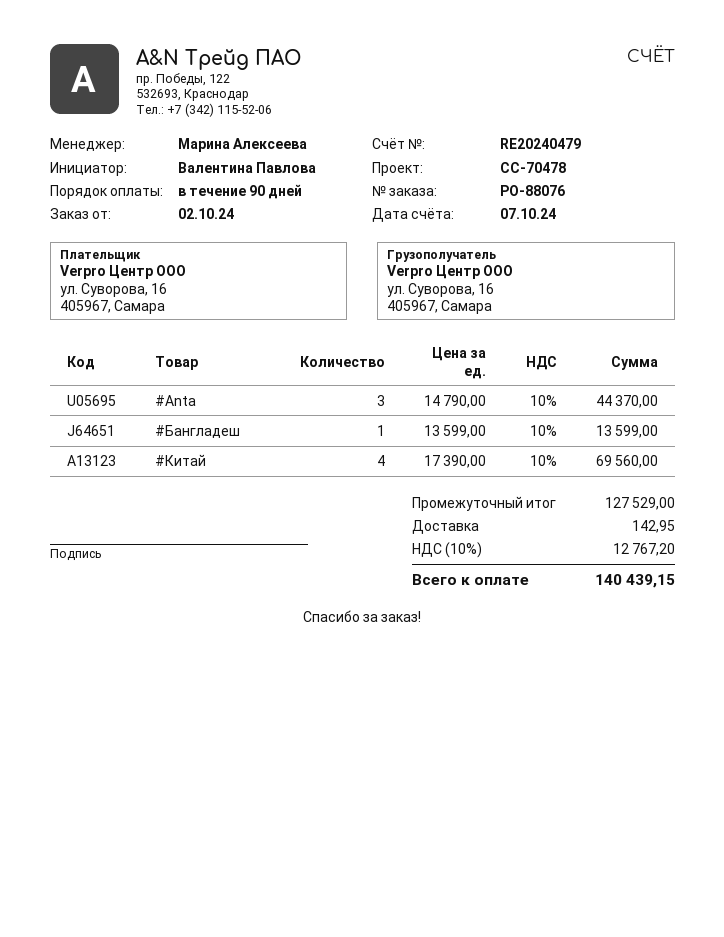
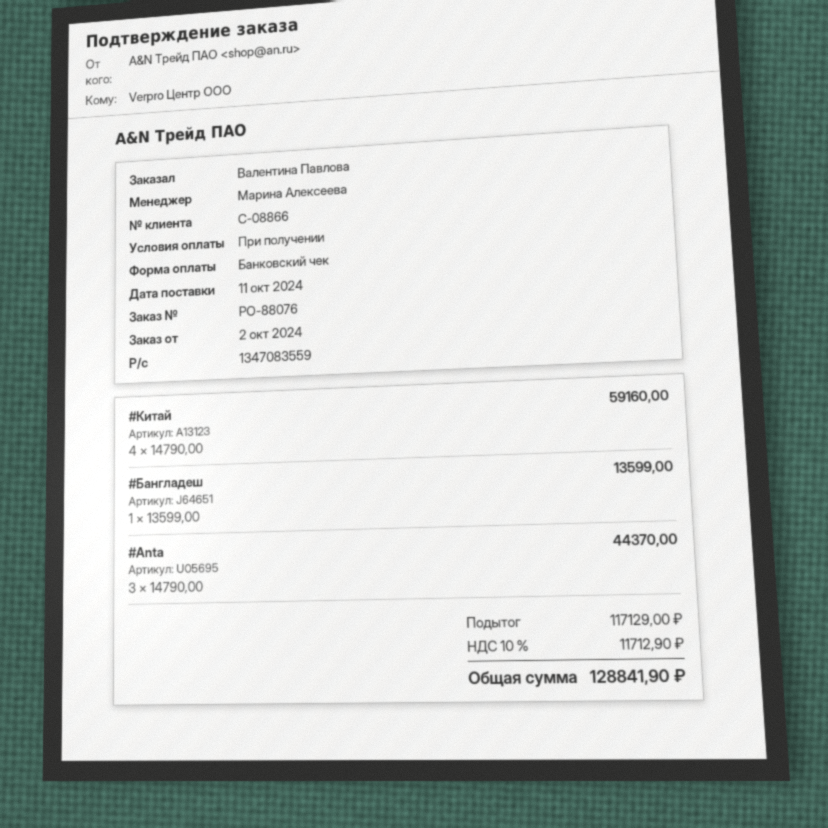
payment terms: 90 days -> on receipt
#Китай: 4 x 17390.00 = 69560.00 -> 4 x 14790.00 = 59160.00
subtotal: 127529.00 -> 117129.00
shipping: 142.95 -> none
tax: 10% = 12767.20 -> 10% = 11712.90
total: 140439.15 -> 128841.90

